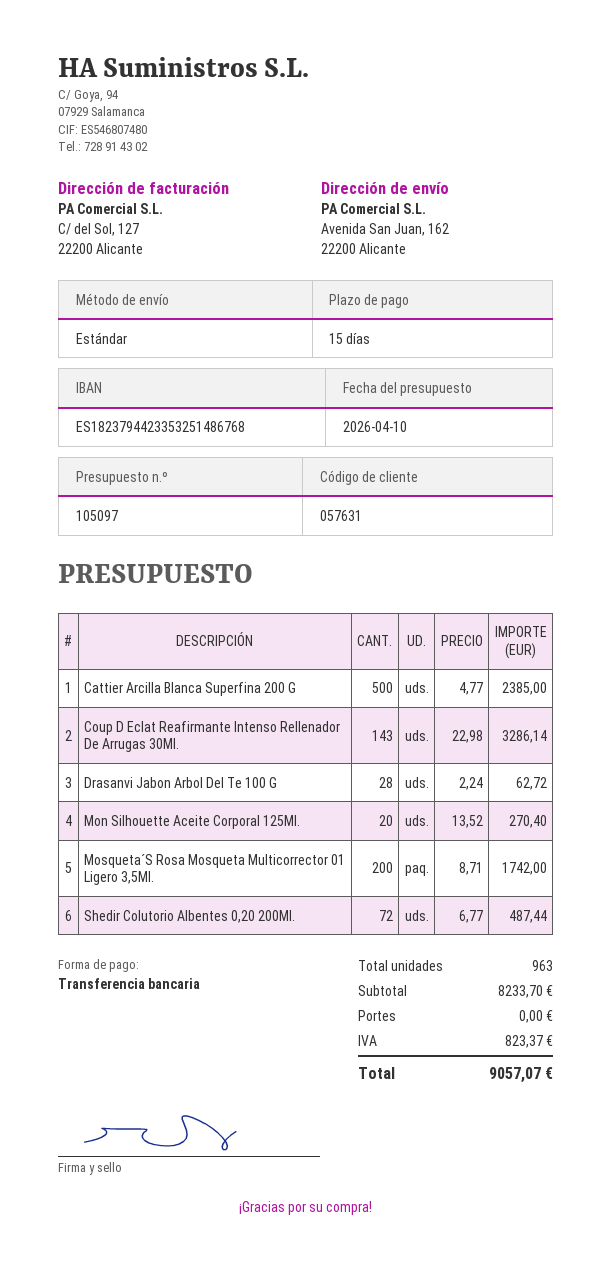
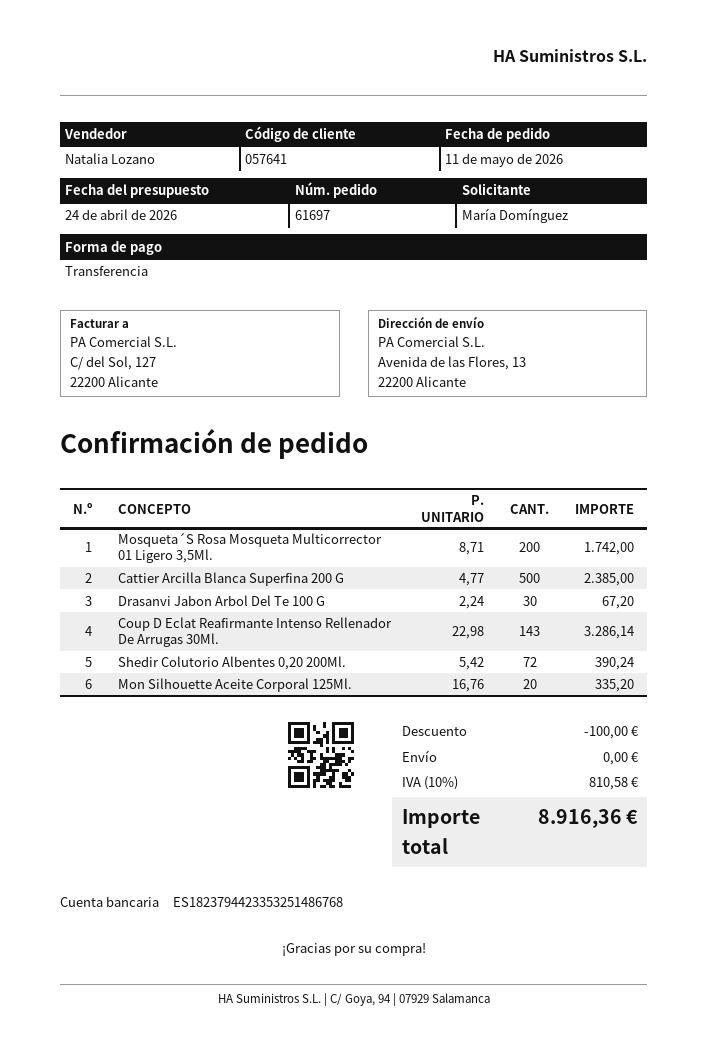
quote date: 2026-04-10 -> 2026-04-24
customer number: 057631 -> 057641
ship to: Avenida San Juan, 162, 22200 Alicante -> Avenida de las Flores, 13, 22200 Alicante
Drasanvi Jabon Arbol Del Te 100 G: 28 x 2.24 = 62.72 -> 30 x 2.24 = 67.20
Mon Silhouette Aceite Corporal 125Ml.: 20 x 13.52 = 270.40 -> 20 x 16.76 = 335.20
Shedir Colutorio Albentes 0,20 200Ml.: 72 x 6.77 = 487.44 -> 72 x 5.42 = 390.24
discount: none -> 100.00
tax: 823.37 -> 810.58
total: 9057.07 -> 8916.36

